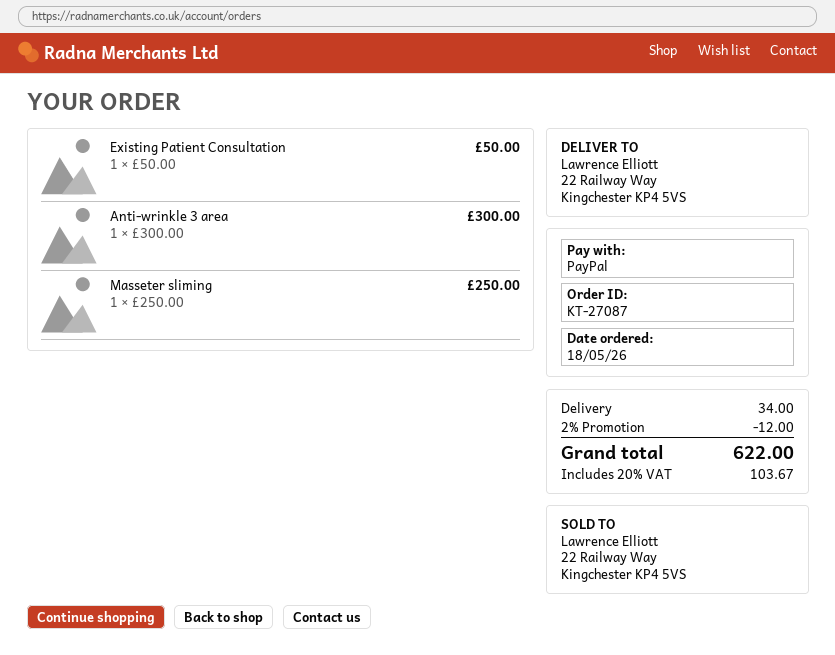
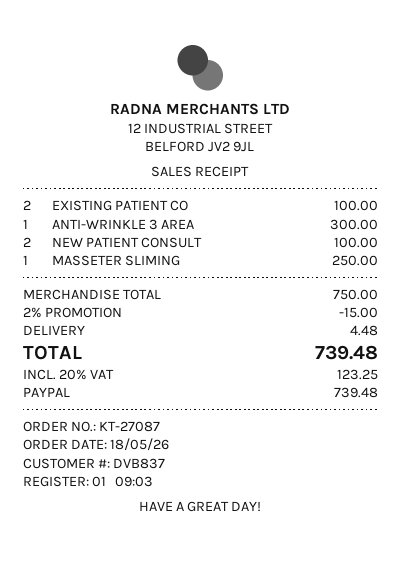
Existing Patient Consultation: 1 for 50.00 -> 2 for 100.00
NEW PATIENT CONSULT: none -> 2 for 100.00
discount: 2% = 12.00 -> 2% = 15.00
shipping: 34.00 -> 4.48
tax: 20% = 103.67 -> 20% = 123.25
total: 622.00 -> 739.48

